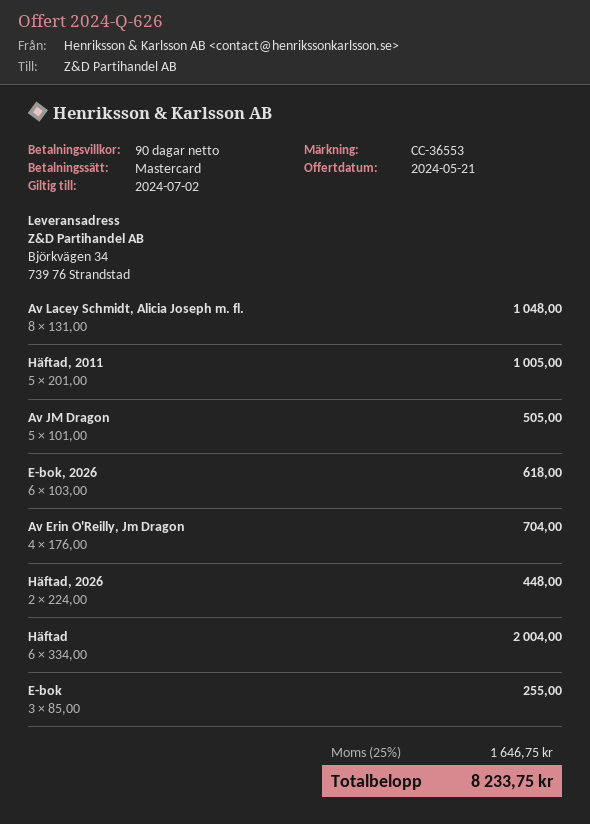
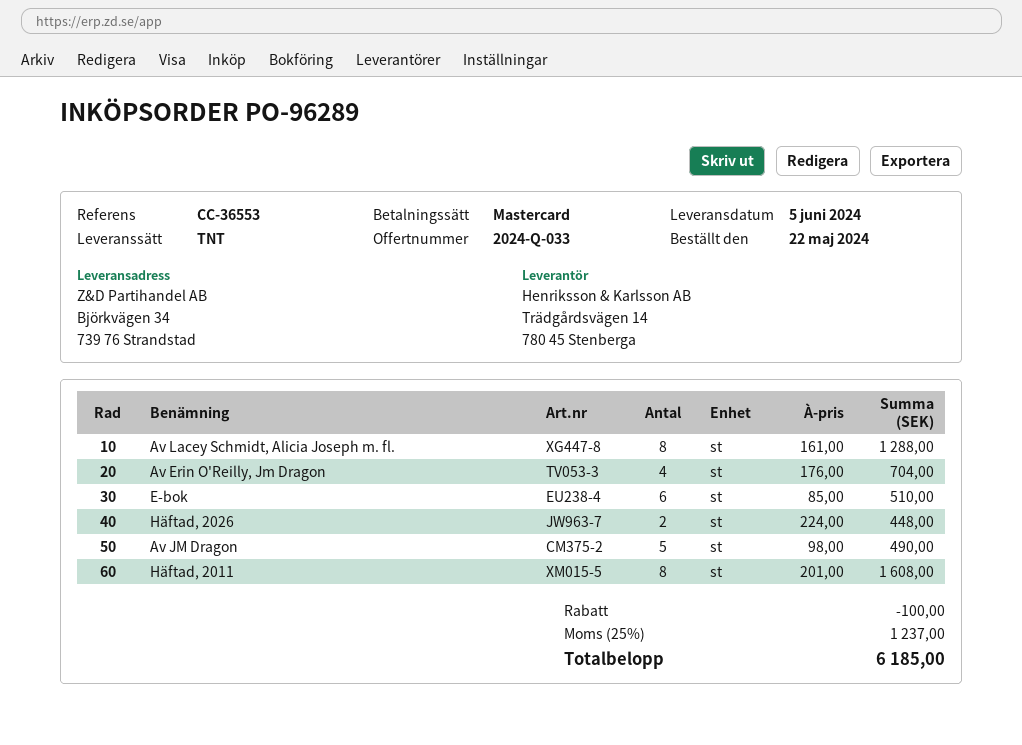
quote number: 2024-Q-626 -> 2024-Q-033
Av Lacey Schmidt, Alicia Joseph m. fl.: 8 x 131.00 = 1048.00 -> 8 x 161.00 = 1288.00
Häftad, 2011: 5 x 201.00 = 1005.00 -> 8 x 201.00 = 1608.00
Av JM Dragon: 5 x 101.00 = 505.00 -> 5 x 98.00 = 490.00
E-bok, 2026: 6 x 103.00 = 618.00 -> none
Häftad: 6 x 334.00 = 2004.00 -> none
E-bok: 3 x 85.00 = 255.00 -> 6 x 85.00 = 510.00
discount: none -> 100.00
tax: 25% = 1646.75 -> 25% = 1237.00
total: 8233.75 -> 6185.00

